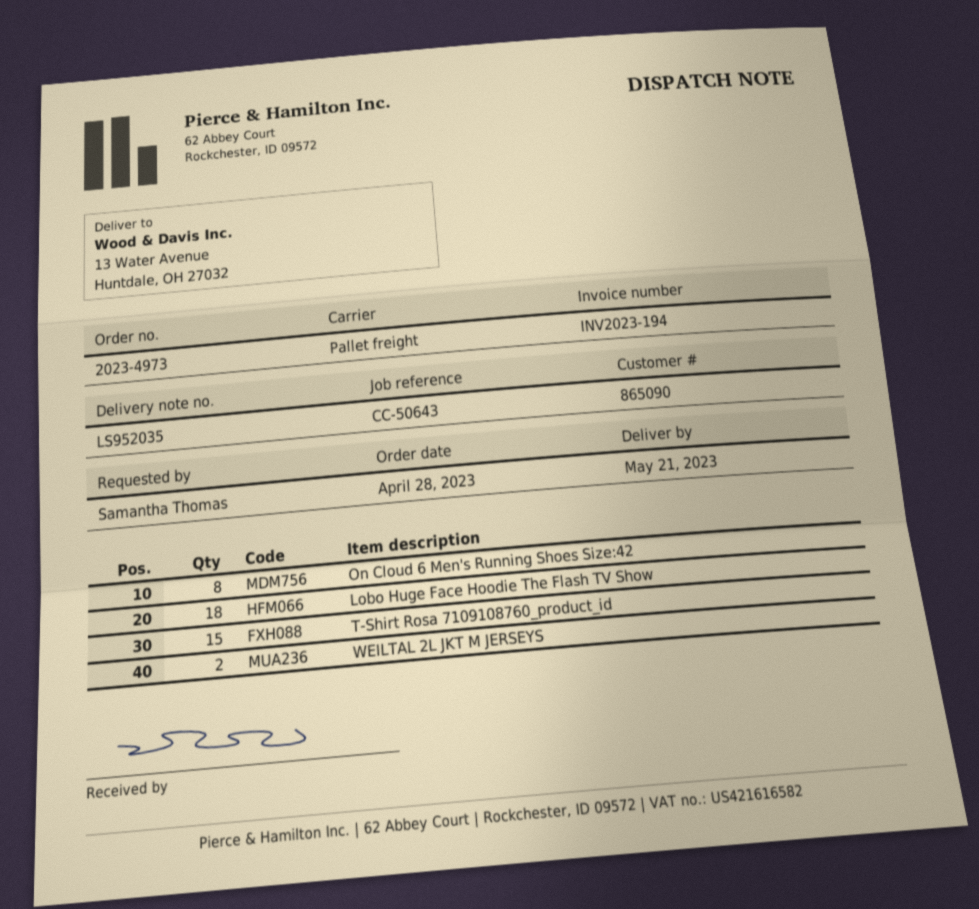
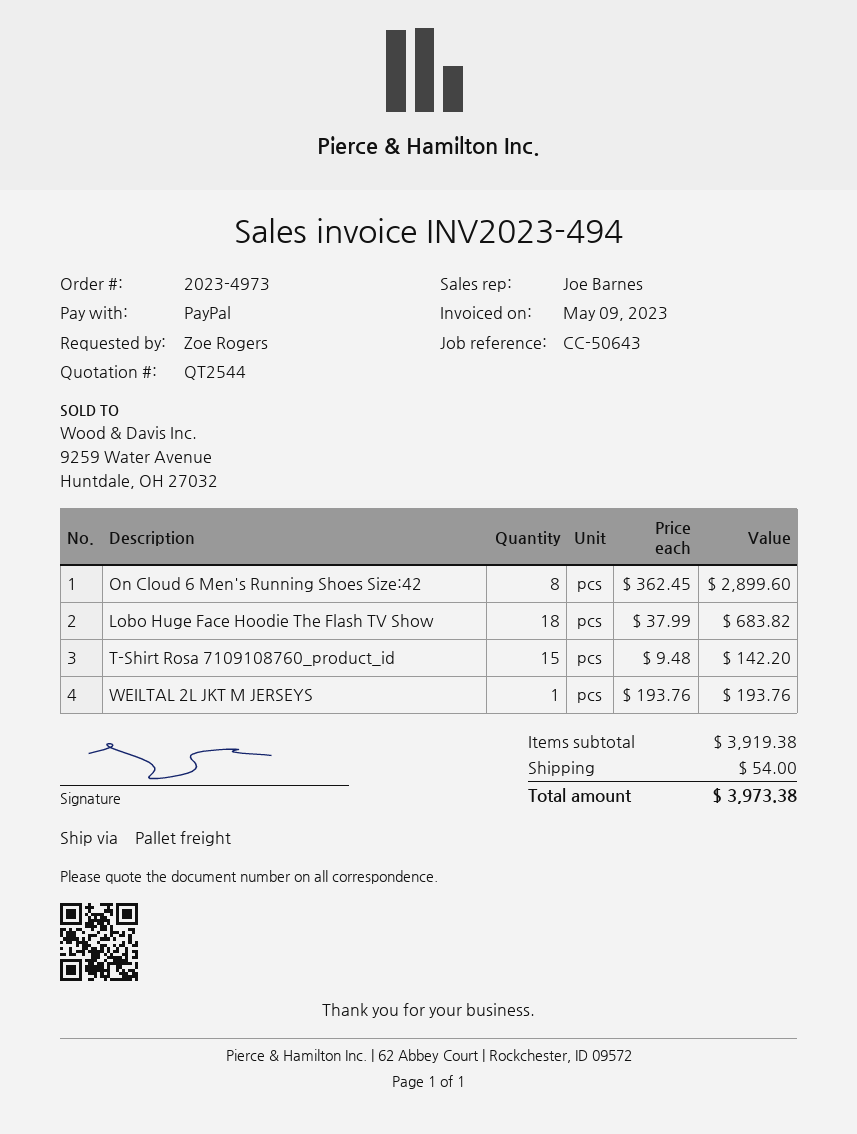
invoice number: INV2023-194 -> INV2023-494
ordered by: Samantha Thomas -> Zoe Rogers
WEILTAL 2L JKT M JERSEYS: 2 -> 1

